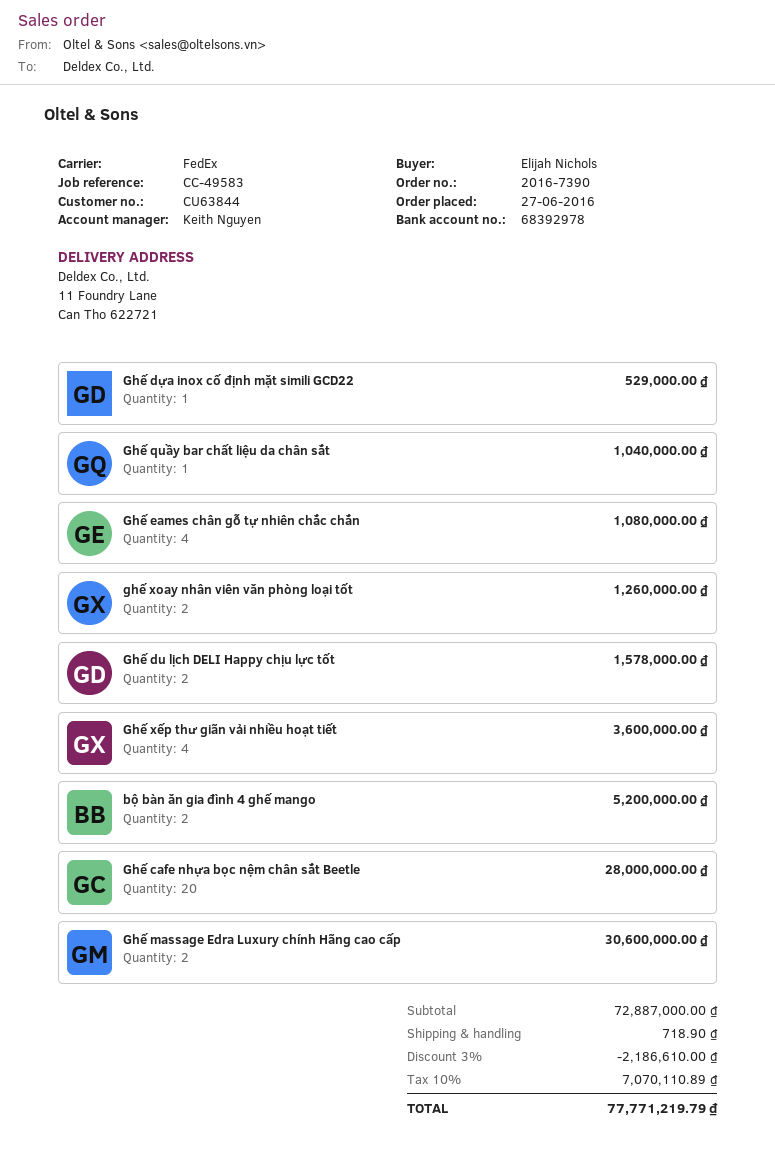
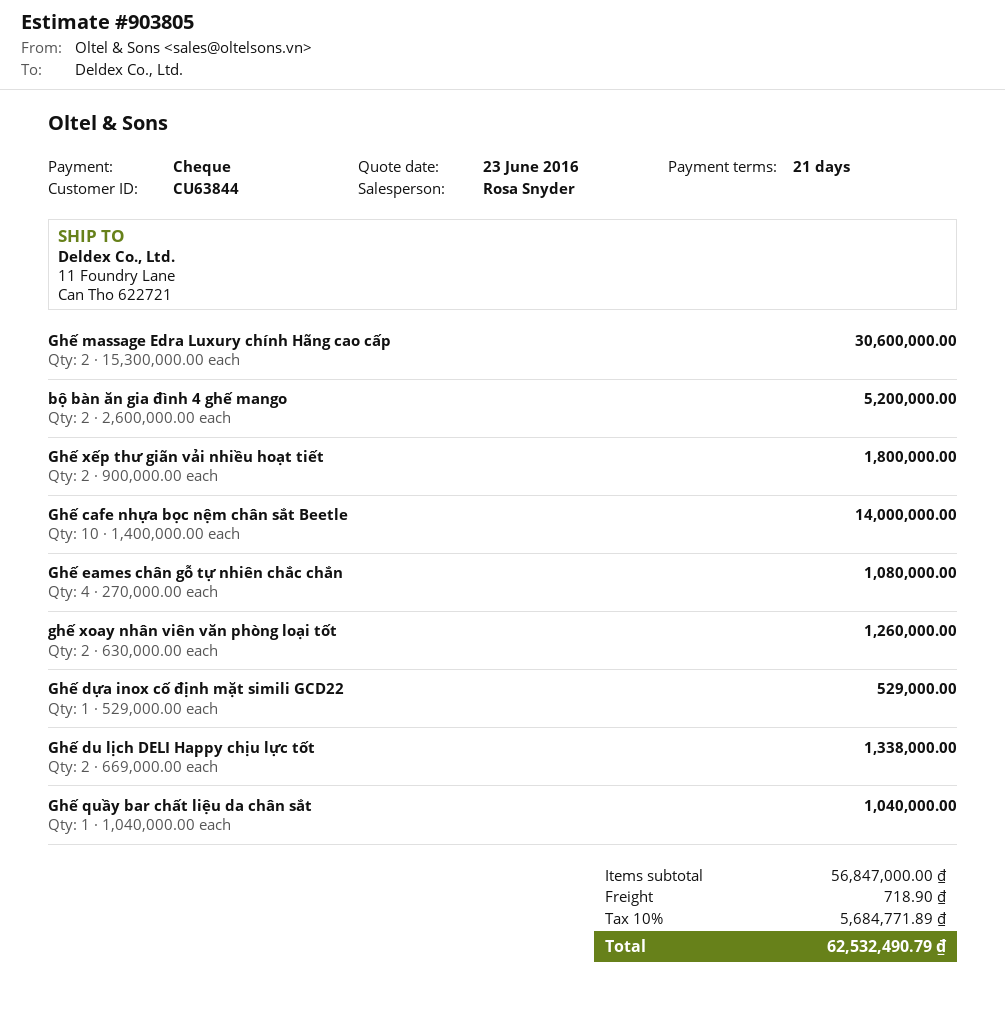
sales rep: Keith Nguyen -> Rosa Snyder
Ghế du lịch DELI Happy chịu lực tốt: 2 for 1578000.00 -> 2 for 1338000.00
Ghế xếp thư giãn vải nhiều hoạt tiết: 4 for 3600000.00 -> 2 for 1800000.00
Ghế cafe nhựa bọc nệm chân sắt Beetle: 20 for 28000000.00 -> 10 for 14000000.00
subtotal: 72887000.00 -> 56847000.00
discount: 3% = 2186610.00 -> none
tax: 10% = 7070110.89 -> 10% = 5684771.89
total: 77771219.79 -> 62532490.79

